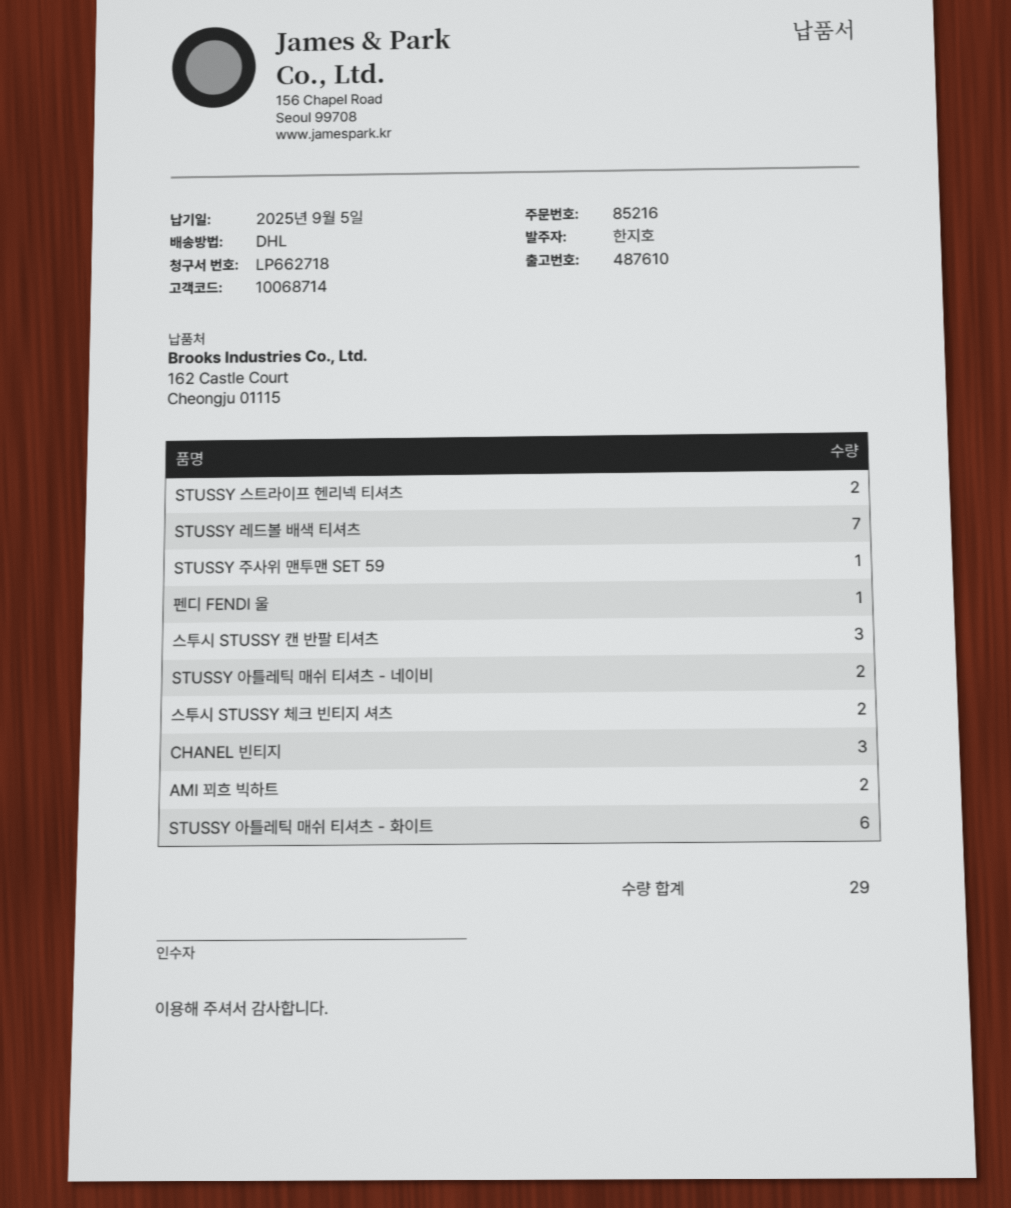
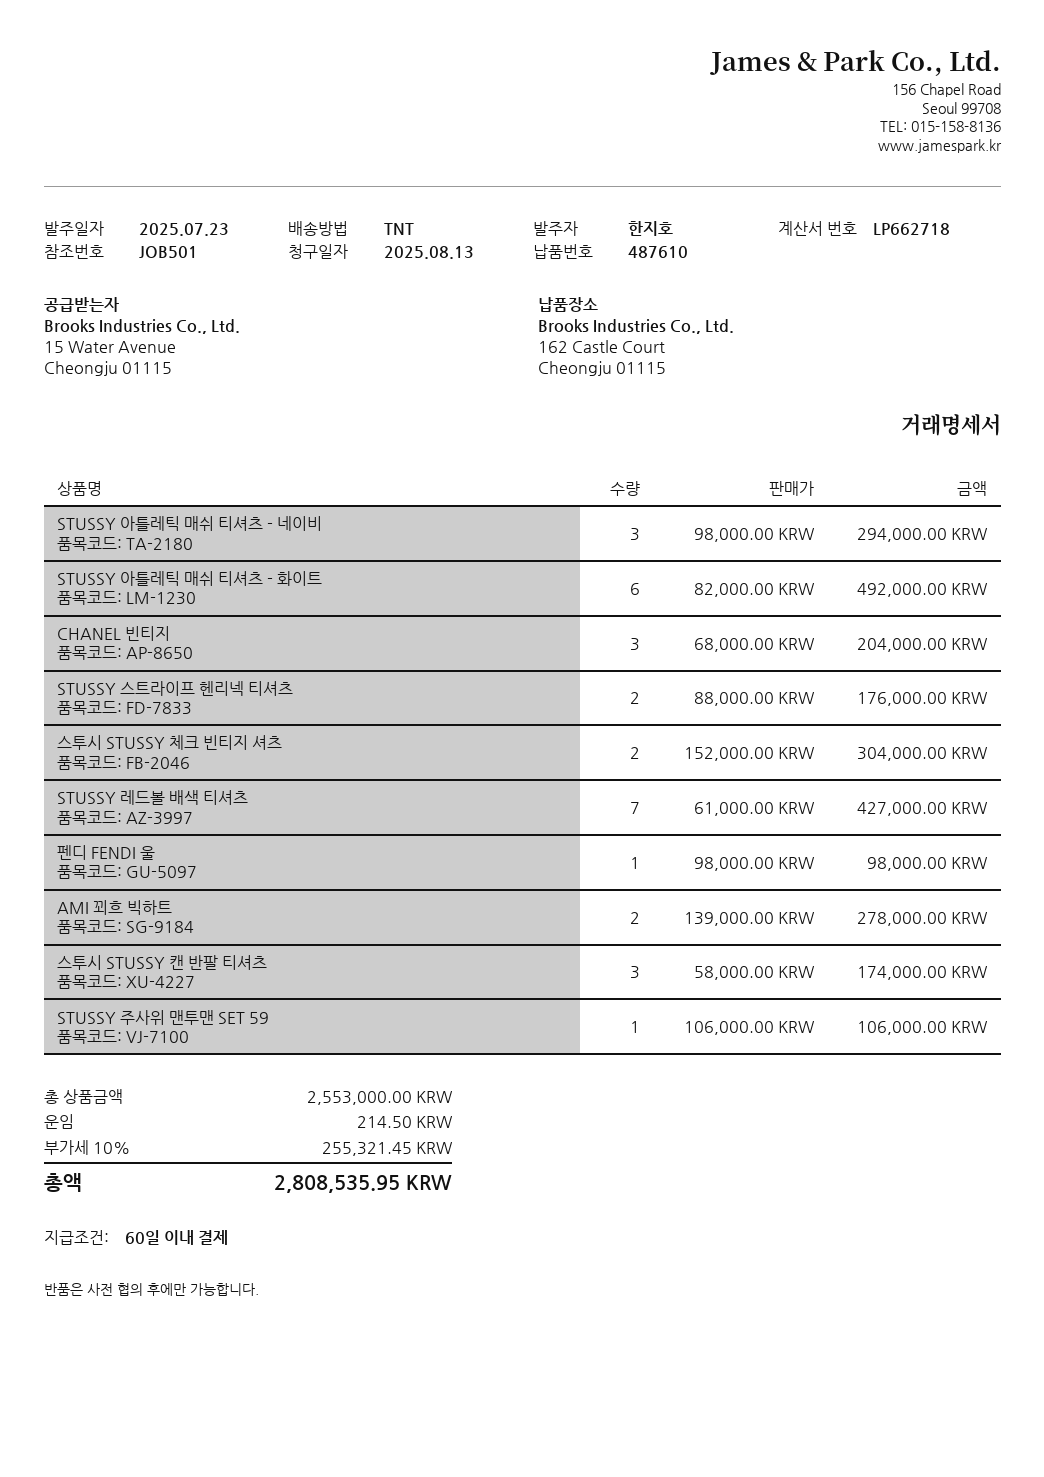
shipping method: DHL -> TNT
STUSSY 아틀레틱 매쉬 티셔츠 - 네이비: 2 -> 3

